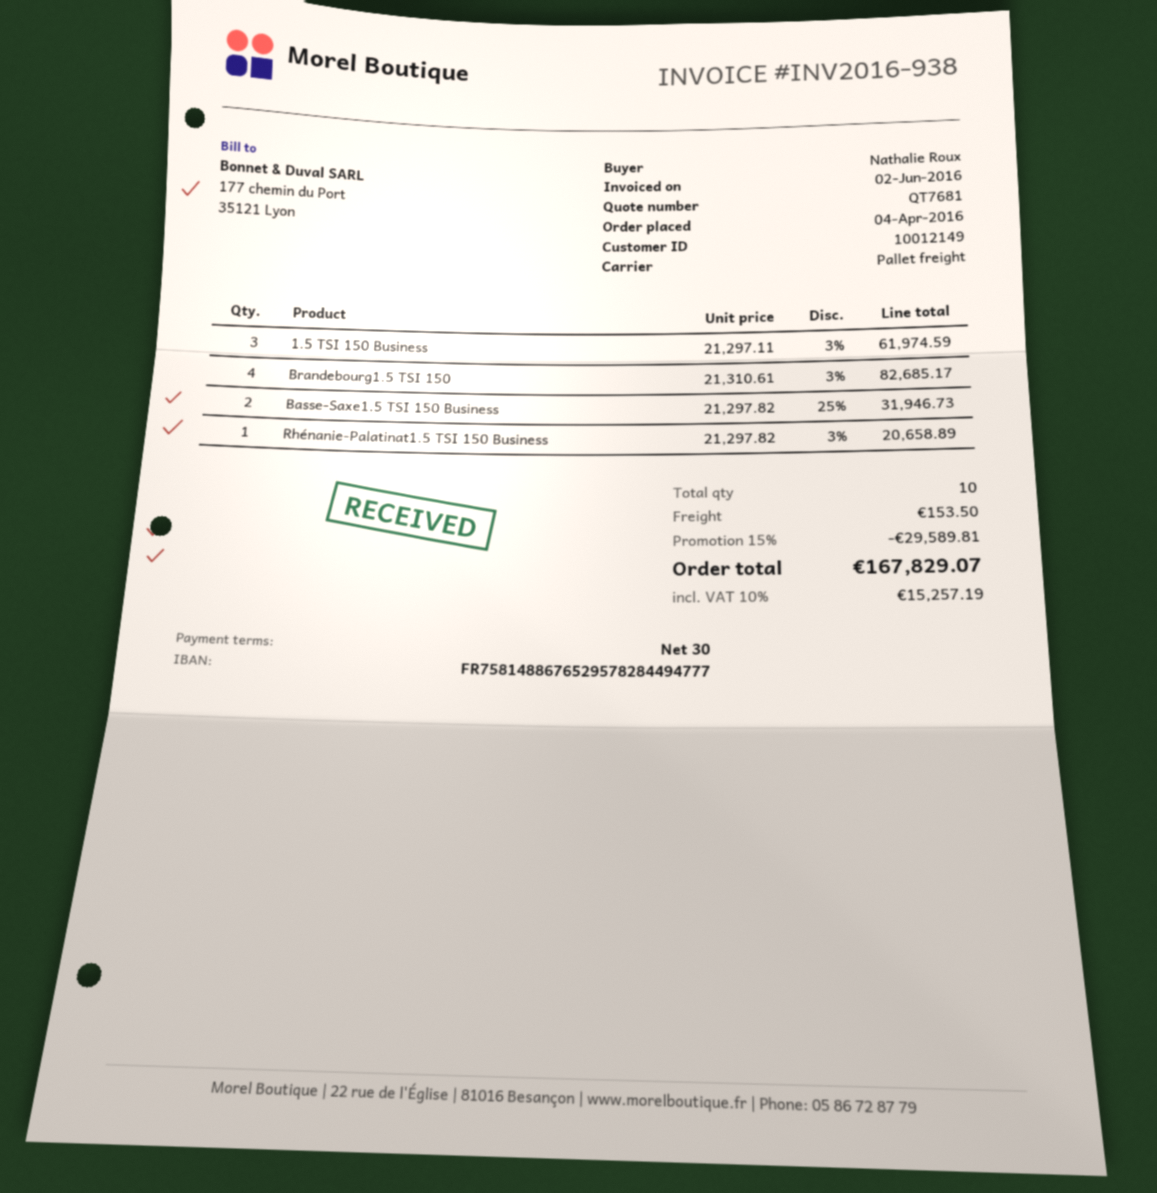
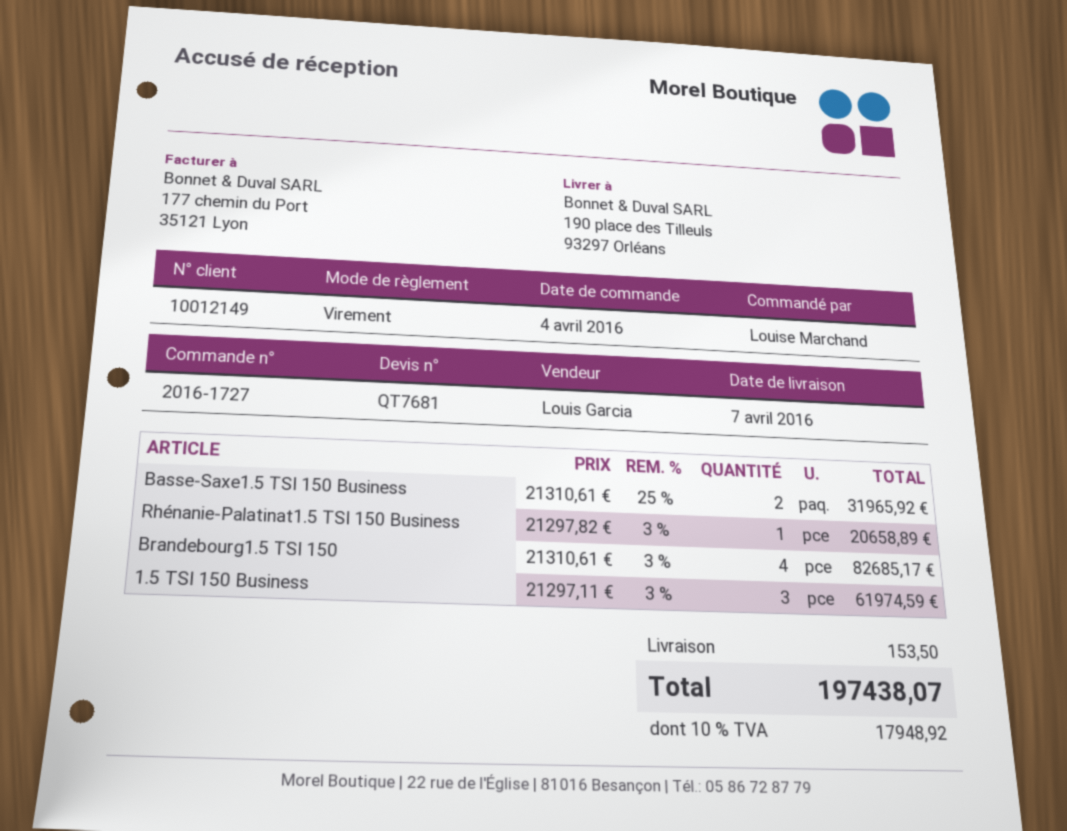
ordered by: Nathalie Roux -> Louise Marchand
Basse-Saxe1.5 TSI 150 Business: 2 x 21297.82 - 25% = 31946.73 -> 2 x 21310.61 - 25% = 31965.92
discount: 15% = 29589.81 -> none
tax: 10% = 15257.19 -> 10% = 17948.92
total: 167829.07 -> 197438.07

